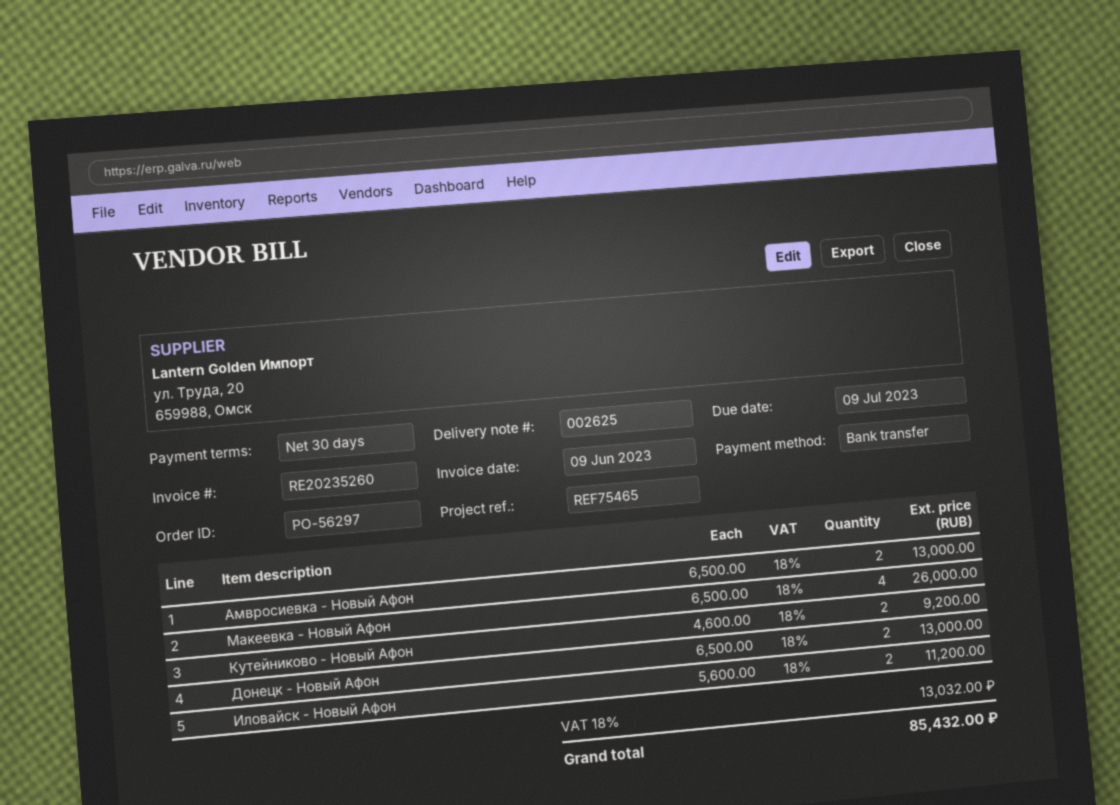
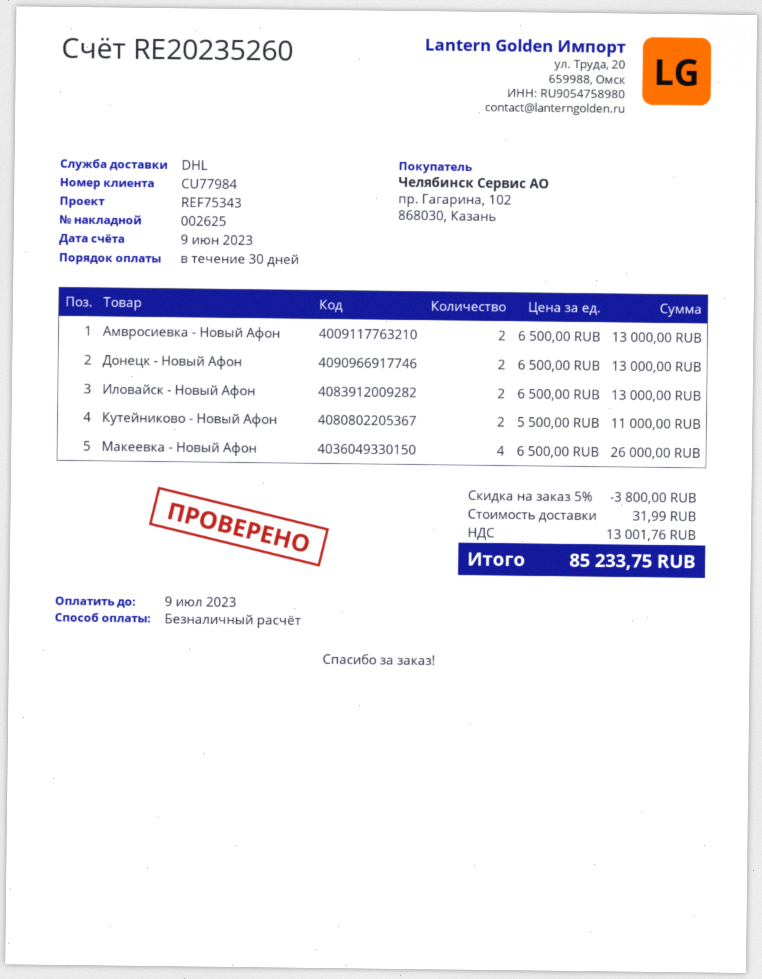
reference: REF75465 -> REF75343
Кутейниково - Новый Афон: 2 x 4600.00 = 9200.00 -> 2 x 5500.00 = 11000.00
Иловайск - Новый Афон: 2 x 5600.00 = 11200.00 -> 2 x 6500.00 = 13000.00
discount: none -> 5% = 3800.00
shipping: none -> 31.99
tax: 13032.00 -> 13001.76
total: 85432.00 -> 85233.75

